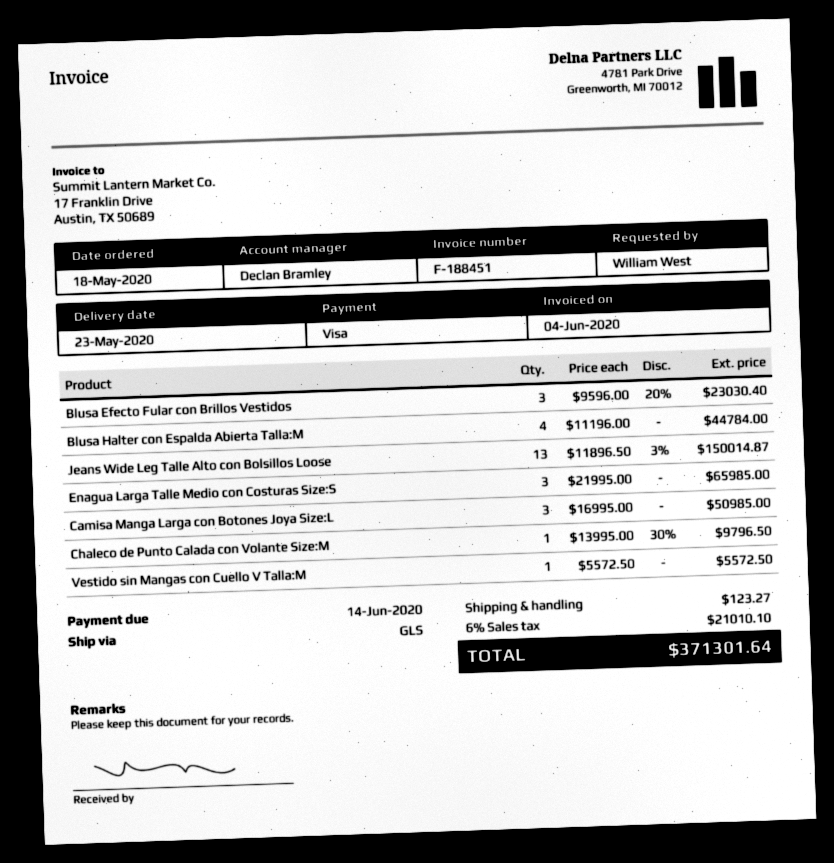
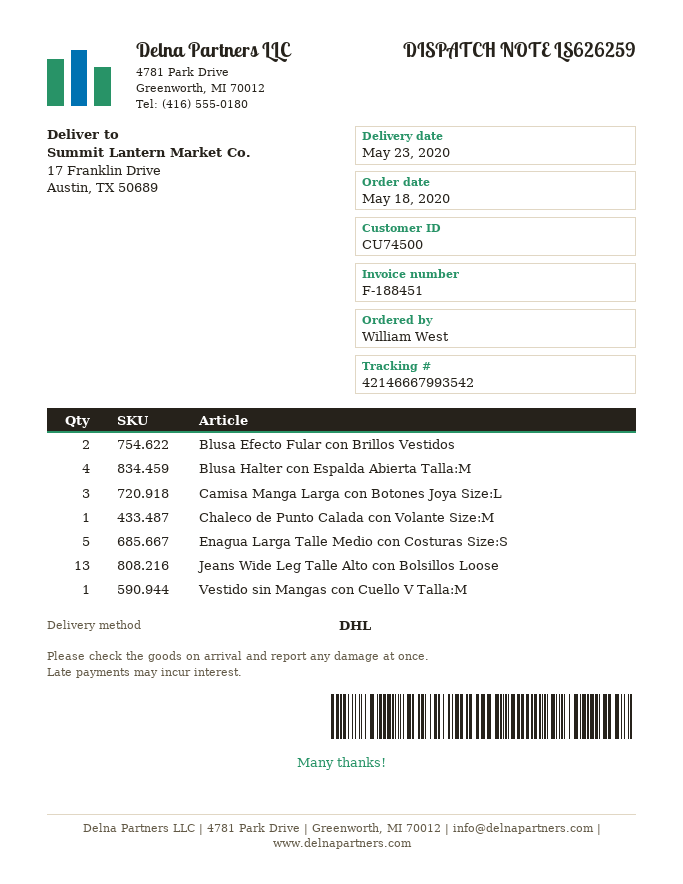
shipping method: GLS -> DHL
Blusa Efecto Fular con Brillos Vestidos: 3 -> 2
Enagua Larga Talle Medio con Costuras Size:S: 3 -> 5

